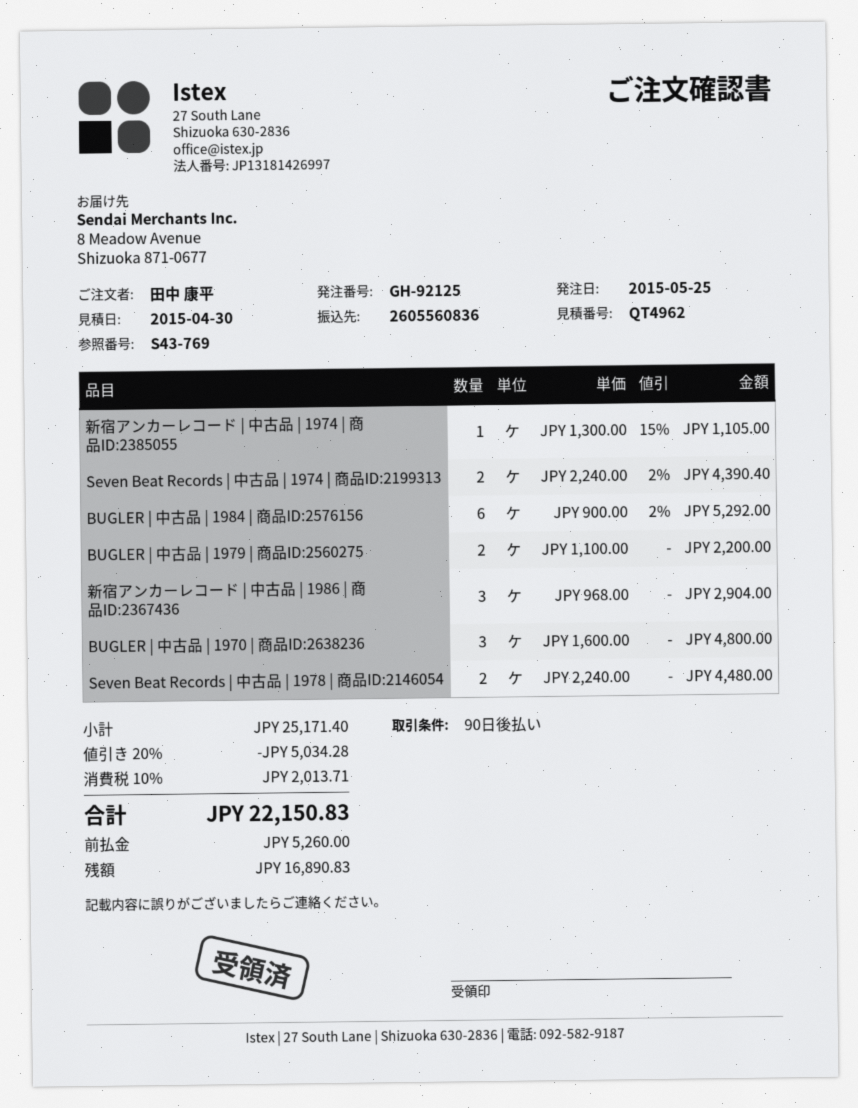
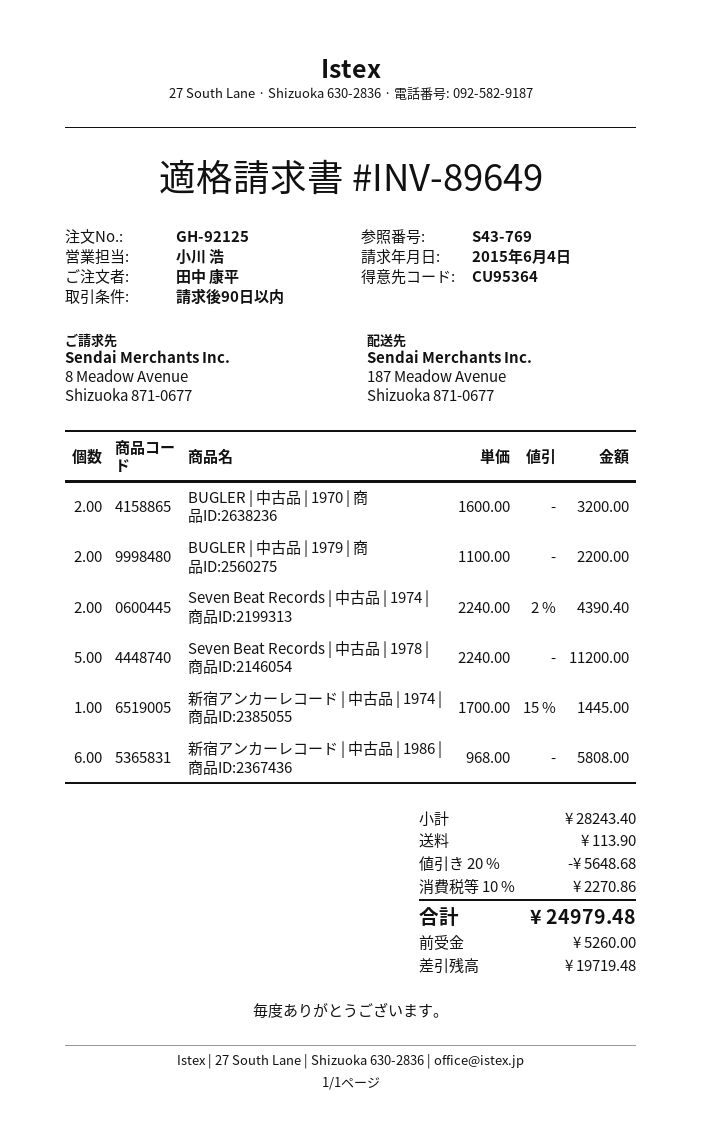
ship to: 8 Meadow Avenue, Shizuoka 871-0677 -> 187 Meadow Avenue, Shizuoka 871-0677
新宿アンカーレコード | 中古品 | 1974 | 商品ID:2385055: 1 x 1300.00 - 15% = 1105.00 -> 1 x 1700.00 - 15% = 1445.00
BUGLER | 中古品 | 1984 | 商品ID:2576156: 6 x 900.00 - 2% = 5292.00 -> none
新宿アンカーレコード | 中古品 | 1986 | 商品ID:2367436: 3 x 968.00 = 2904.00 -> 6 x 968.00 = 5808.00
BUGLER | 中古品 | 1970 | 商品ID:2638236: 3 x 1600.00 = 4800.00 -> 2 x 1600.00 = 3200.00
Seven Beat Records | 中古品 | 1978 | 商品ID:2146054: 2 x 2240.00 = 4480.00 -> 5 x 2240.00 = 11200.00
subtotal: 25171.40 -> 28243.40
discount: 20% = 5034.28 -> 20% = 5648.68
shipping: none -> 113.90
tax: 10% = 2013.71 -> 10% = 2270.86
total: 22150.83 -> 24979.48
balance: 16890.83 -> 19719.48

